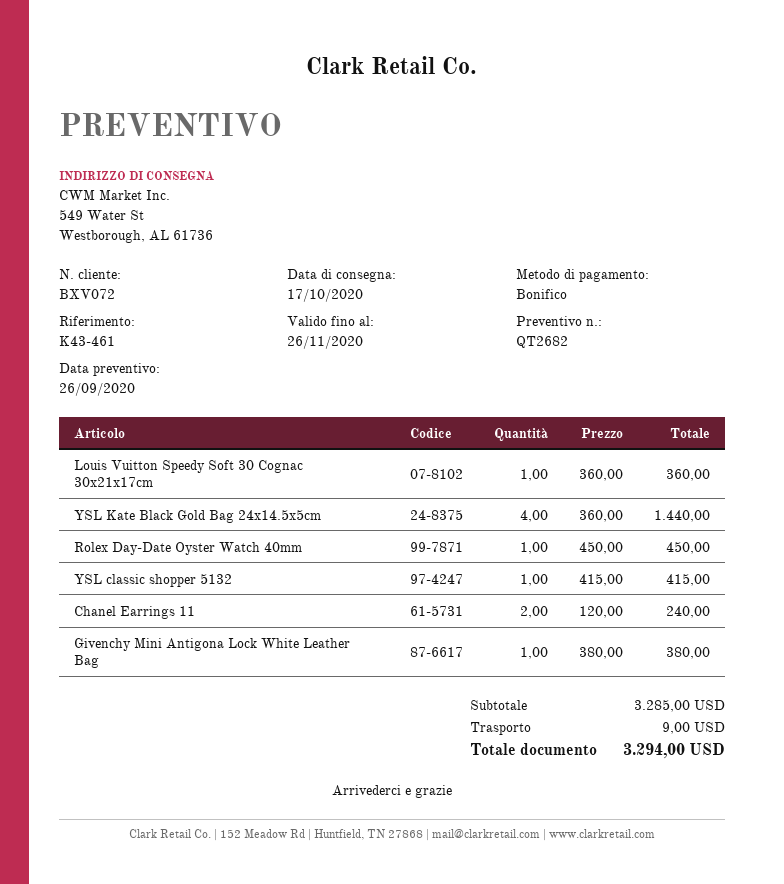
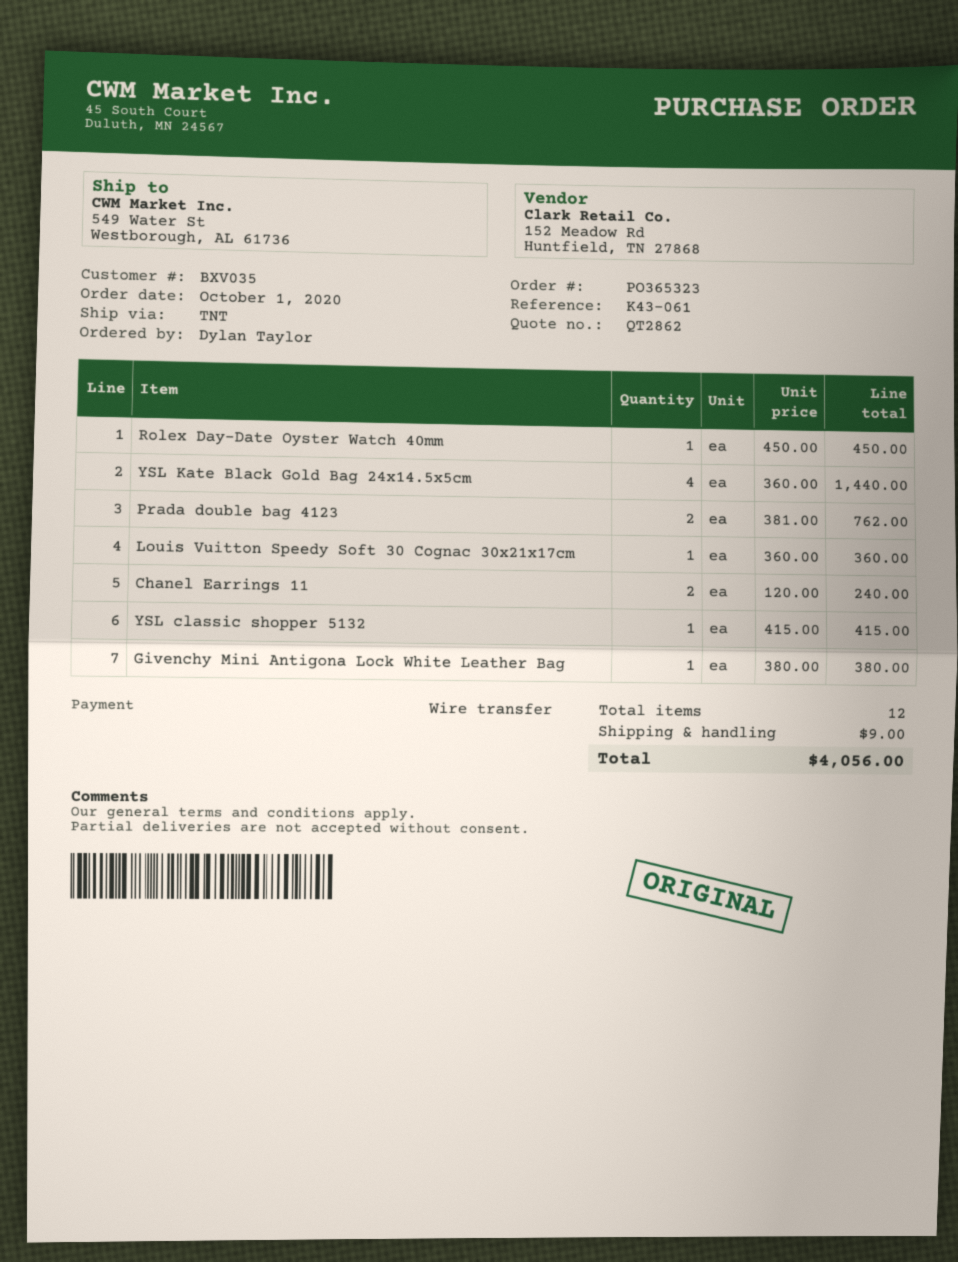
quote number: QT2682 -> QT2862
customer number: BXV072 -> BXV035
reference: K43-461 -> K43-061
Prada double bag 4123: none -> 2 x 381.00 = 762.00
total: 3294.00 -> 4056.00

